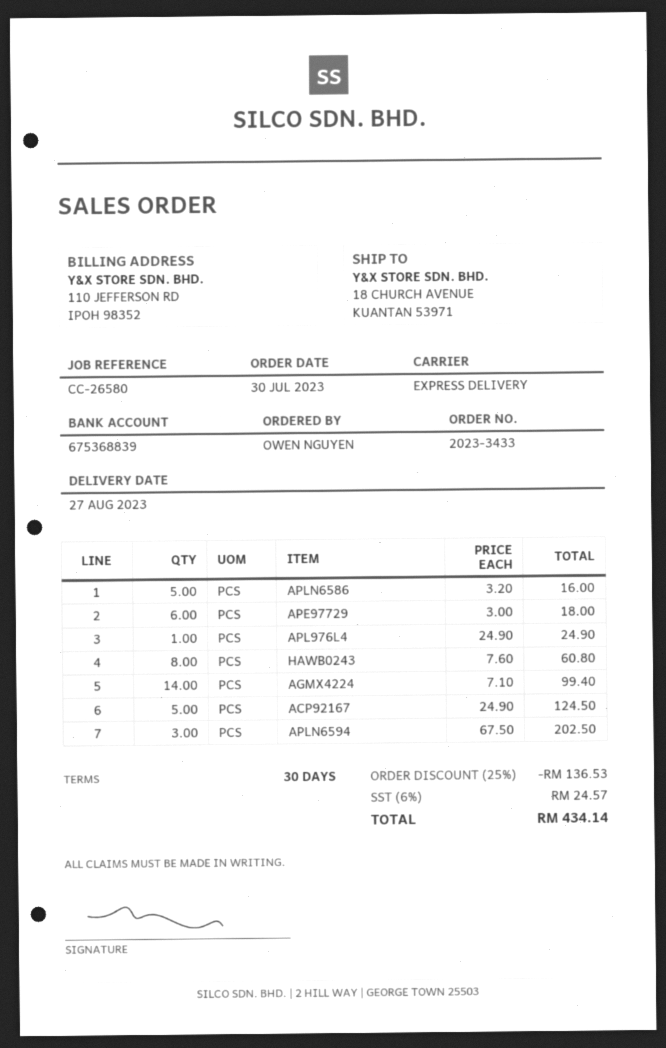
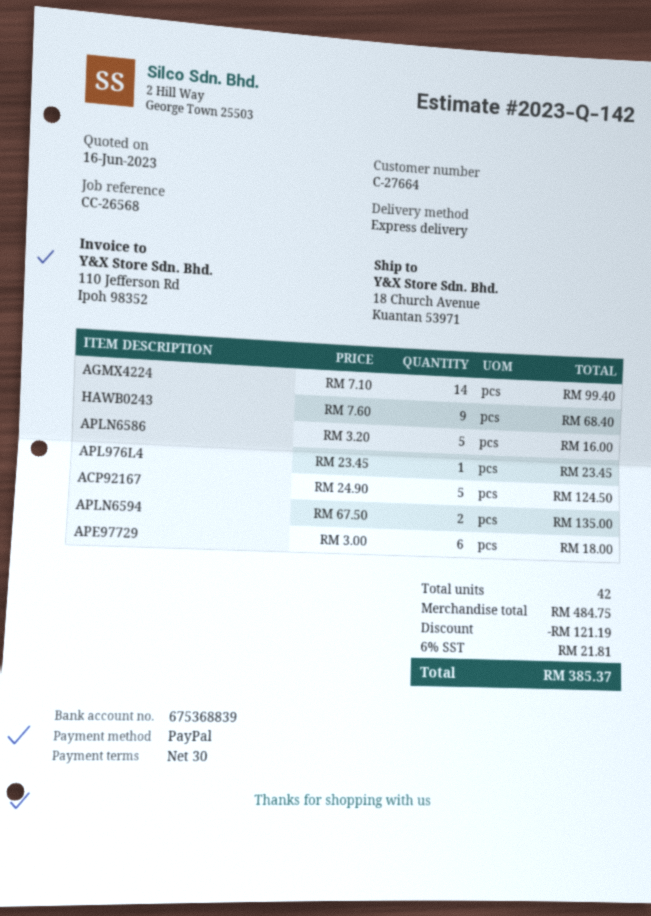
reference: CC-26580 -> CC-26568
APL976L4: 1 x 24.90 = 24.90 -> 1 x 23.45 = 23.45
HAWB0243: 8 x 7.60 = 60.80 -> 9 x 7.60 = 68.40
APLN6594: 3 x 67.50 = 202.50 -> 2 x 67.50 = 135.00
discount: 136.53 -> 121.19
tax: 6% = 24.57 -> 6% = 21.81
total: 434.14 -> 385.37

